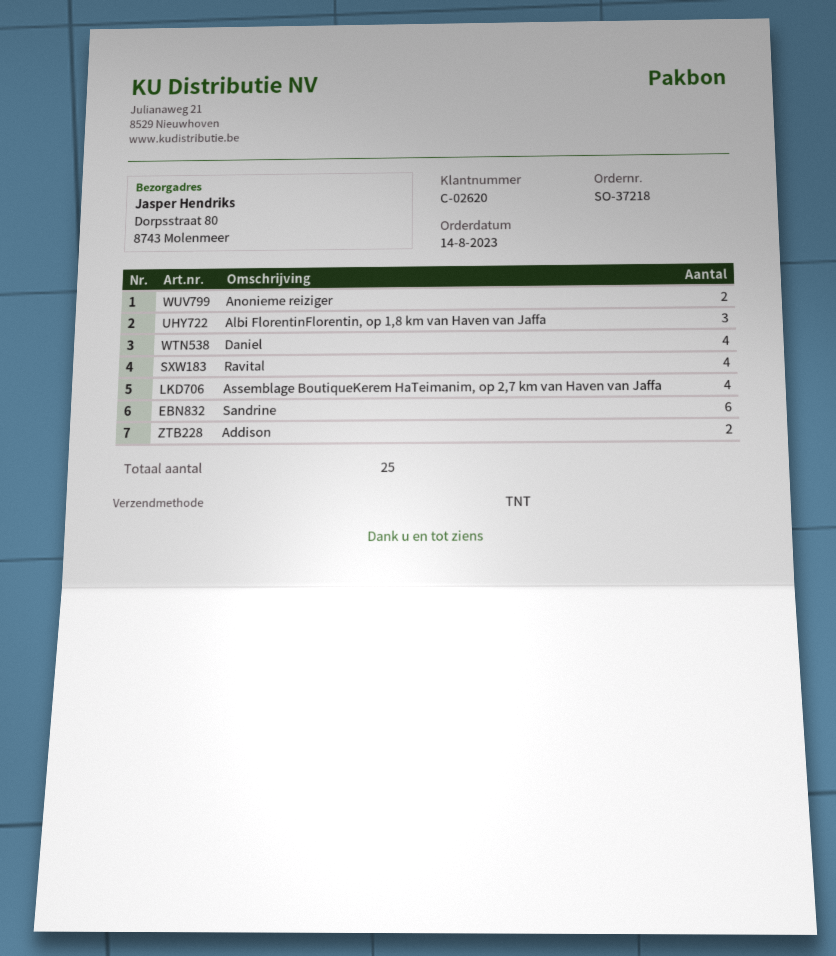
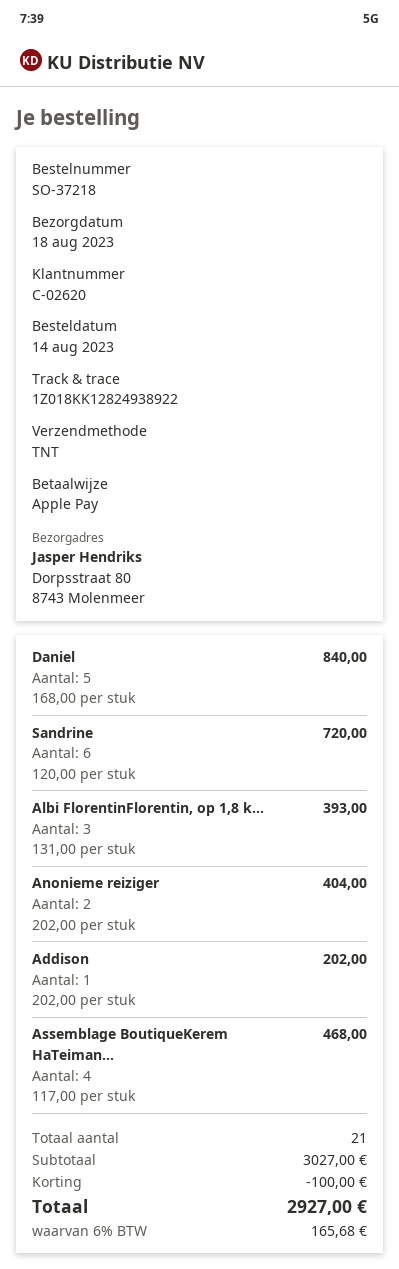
Daniel: 4 -> 5
Ravital: 4 -> none
Addison: 2 -> 1
total quantity: 25 -> 21

